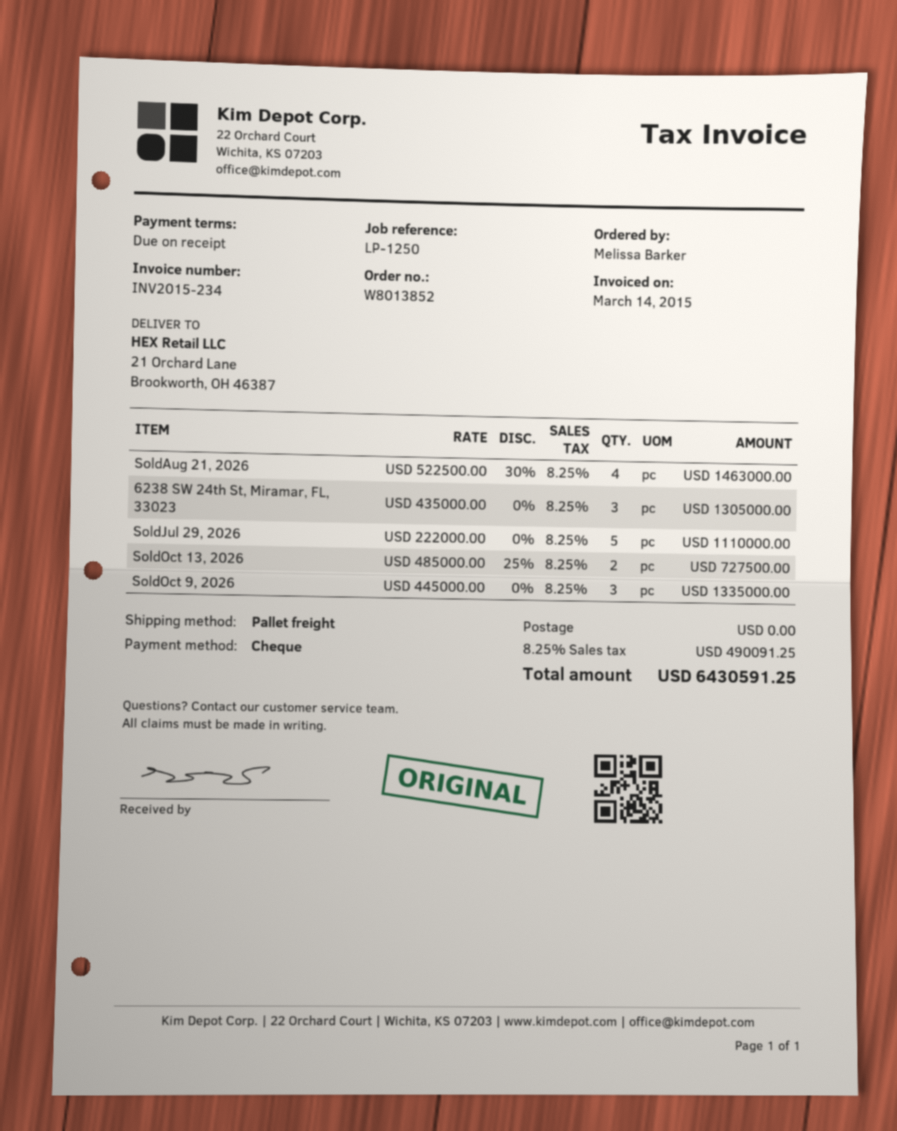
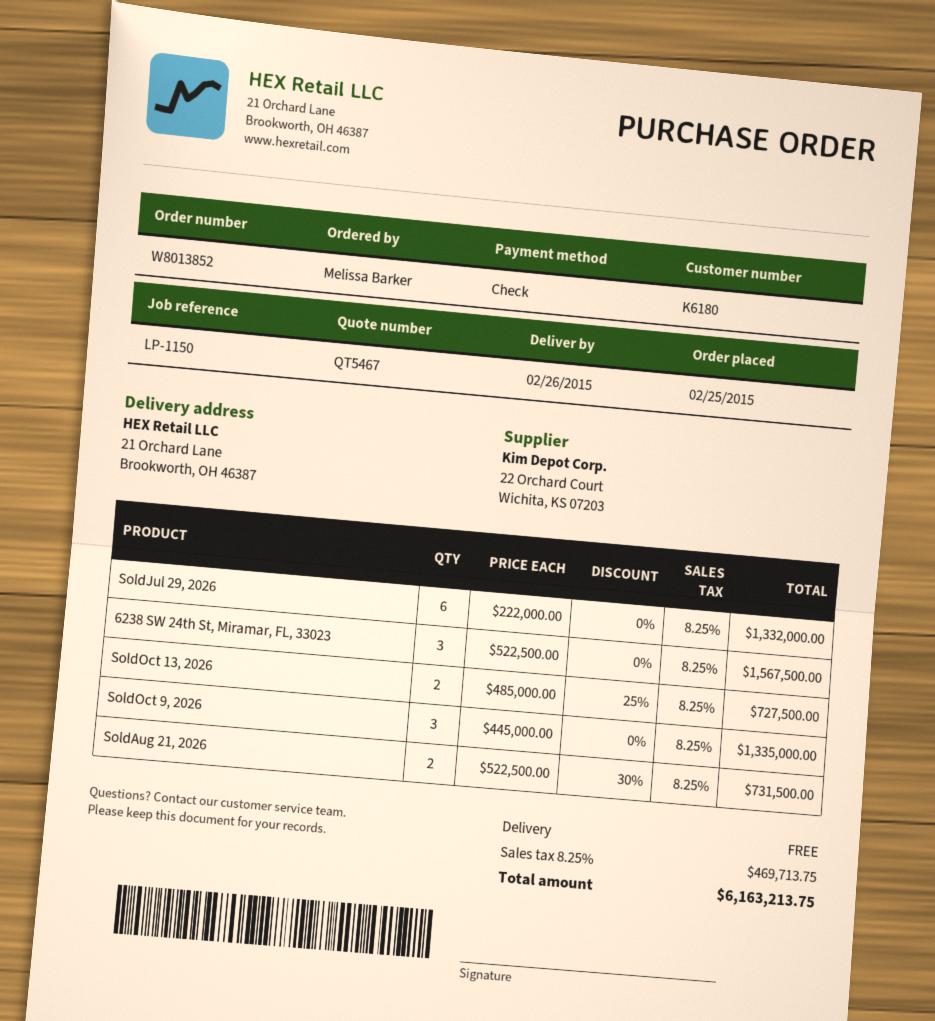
reference: LP-1250 -> LP-1150
SoldAug 21, 2026: 4 x 522500.00 - 30% = 1463000.00 -> 2 x 522500.00 - 30% = 731500.00
6238 SW 24th St, Miramar, FL, 33023: 3 x 435000.00 = 1305000.00 -> 3 x 522500.00 = 1567500.00
SoldJul 29, 2026: 5 x 222000.00 = 1110000.00 -> 6 x 222000.00 = 1332000.00
tax: 8.25% = 490091.25 -> 8.25% = 469713.75
total: 6430591.25 -> 6163213.75

